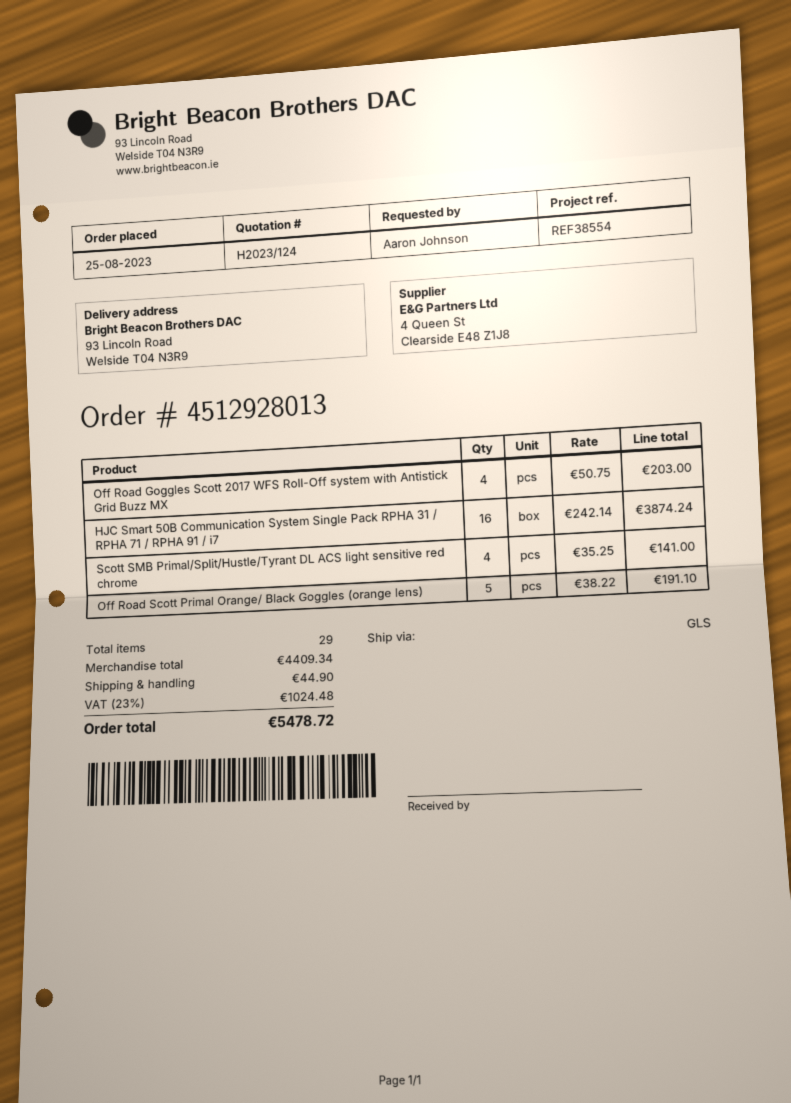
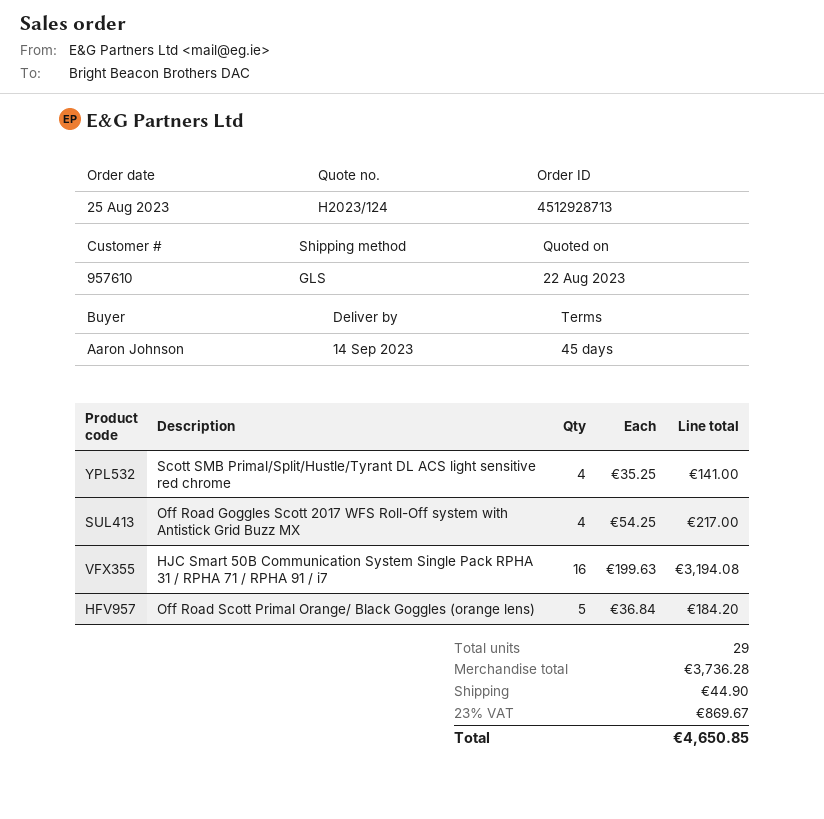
order number: 4512928013 -> 4512928713
Off Road Goggles Scott 2017 WFS Roll-Off system with Antistick Grid Buzz MX: 4 x 50.75 = 203.00 -> 4 x 54.25 = 217.00
HJC Smart 50B Communication System Single Pack RPHA 31 / RPHA 71 / RPHA 91 / i7: 16 x 242.14 = 3874.24 -> 16 x 199.63 = 3194.08
Off Road Scott Primal Orange/ Black Goggles (orange lens): 5 x 38.22 = 191.10 -> 5 x 36.84 = 184.20
subtotal: 4409.34 -> 3736.28
tax: 23% = 1024.48 -> 23% = 869.67
total: 5478.72 -> 4650.85

